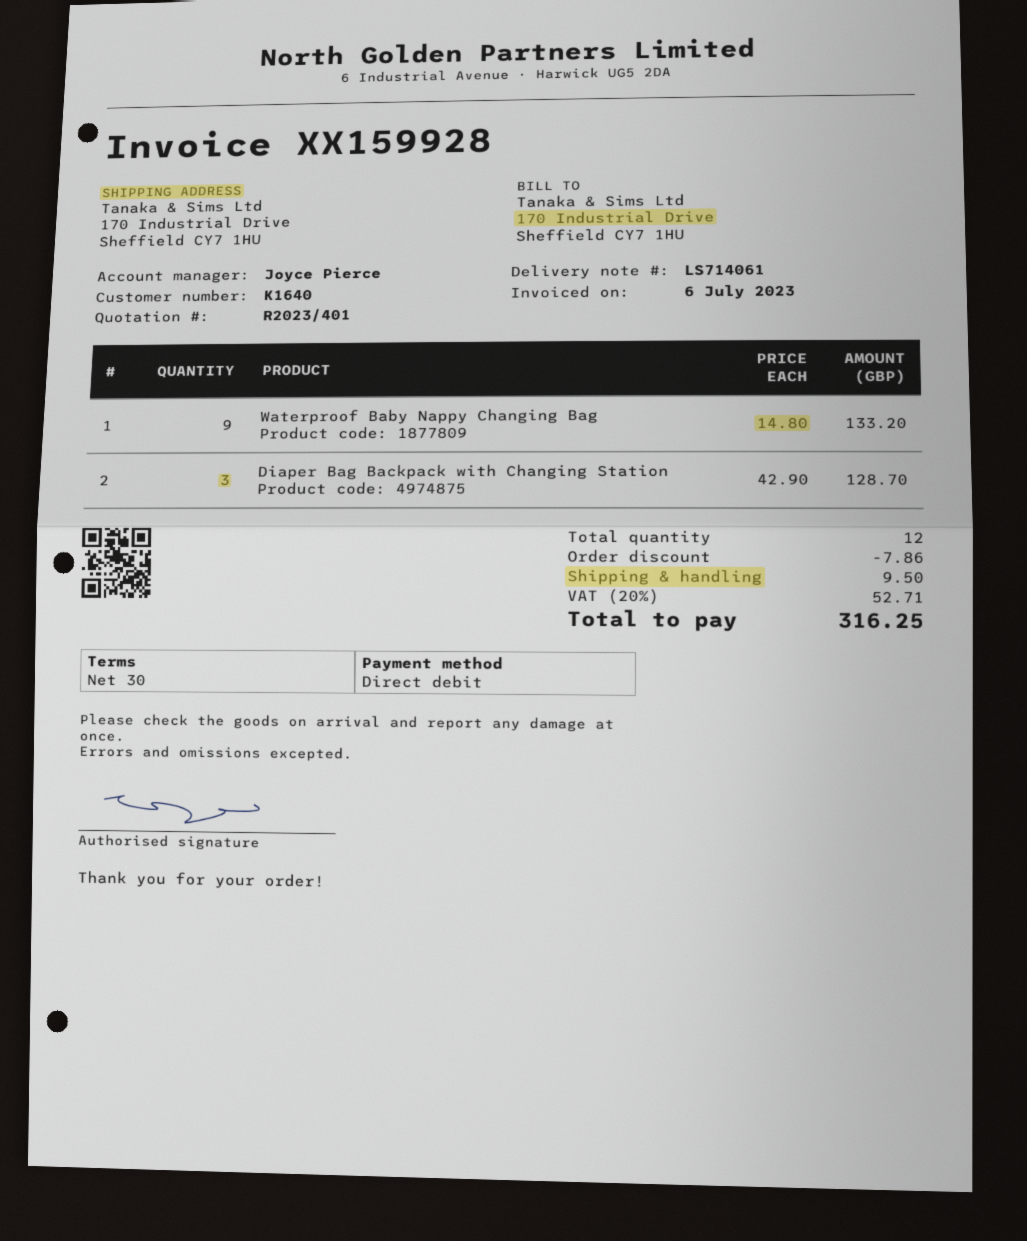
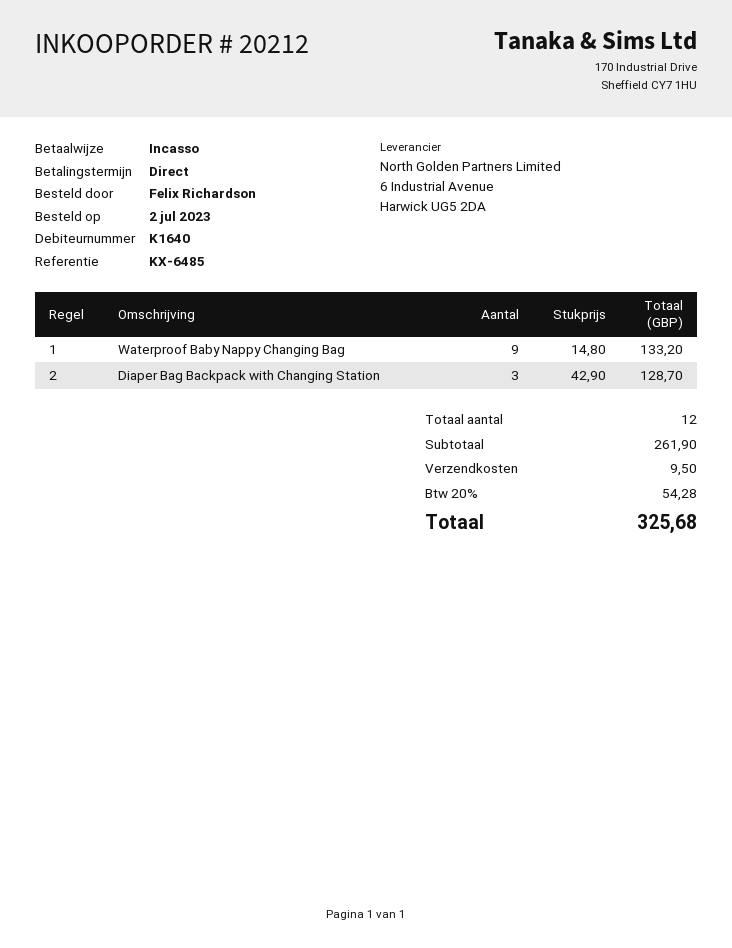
payment terms: 30 days -> on receipt
discount: 7.86 -> none
tax: 20% = 52.71 -> 20% = 54.28
total: 316.25 -> 325.68

